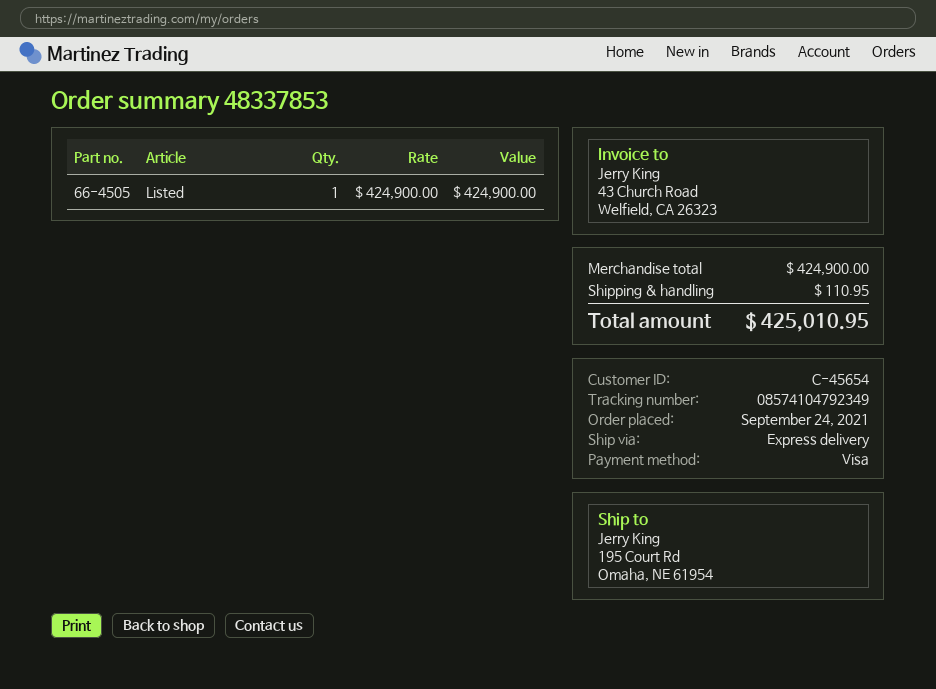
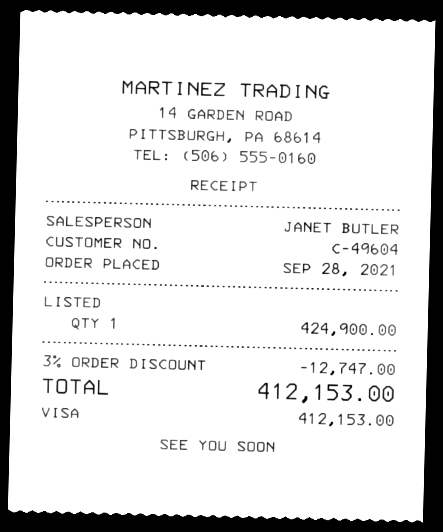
order date: 2021-09-24 -> 2021-09-28
customer number: C-45654 -> C-49604
discount: none -> 3% = 12747.00
shipping: 110.95 -> none
total: 425010.95 -> 412153.00

